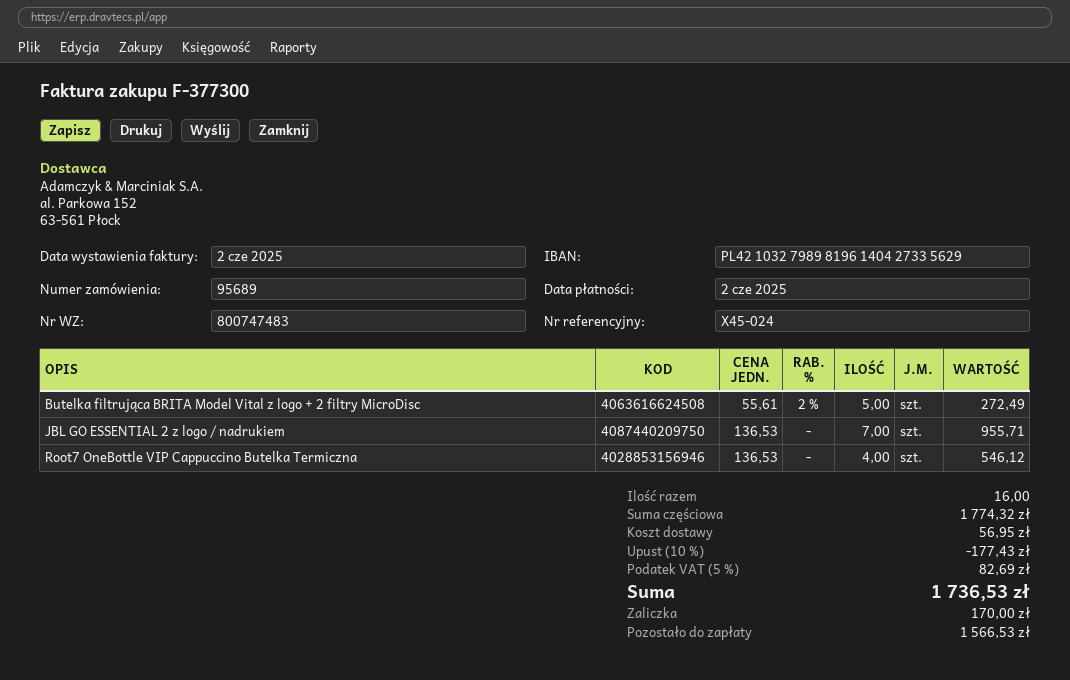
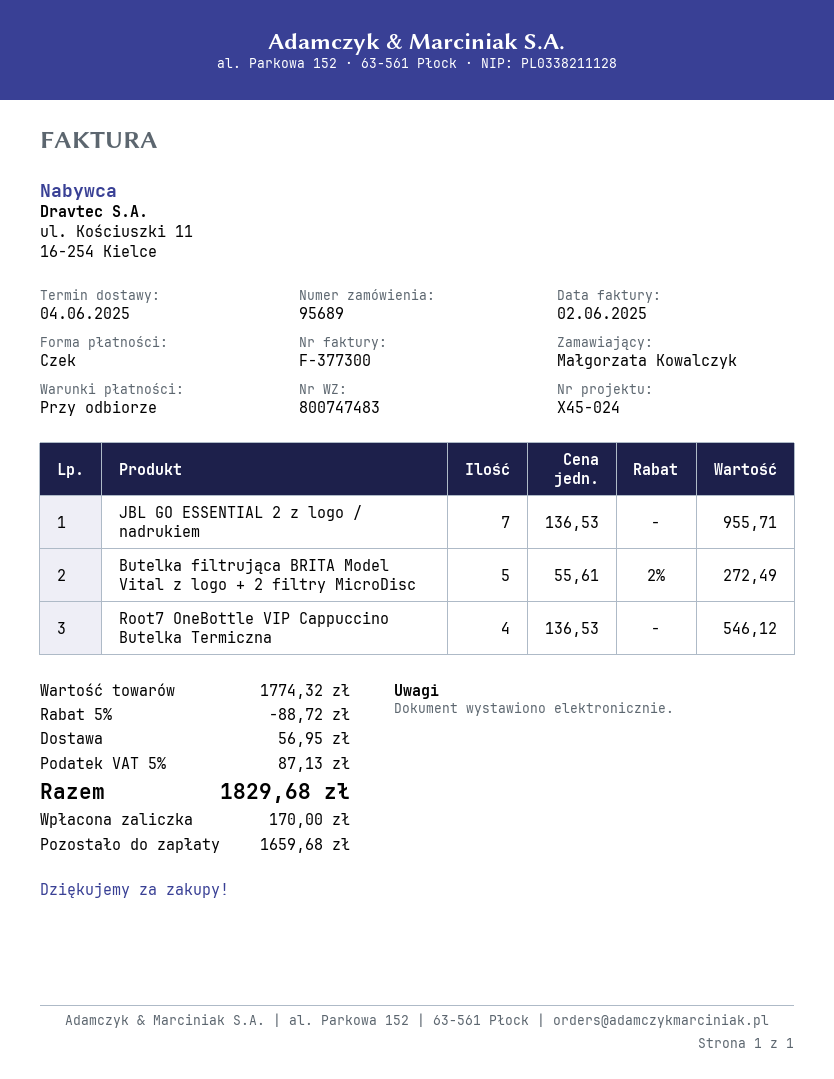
discount: 10% = 177.43 -> 5% = 88.72
tax: 5% = 82.69 -> 5% = 87.13
total: 1736.53 -> 1829.68
balance: 1566.53 -> 1659.68

